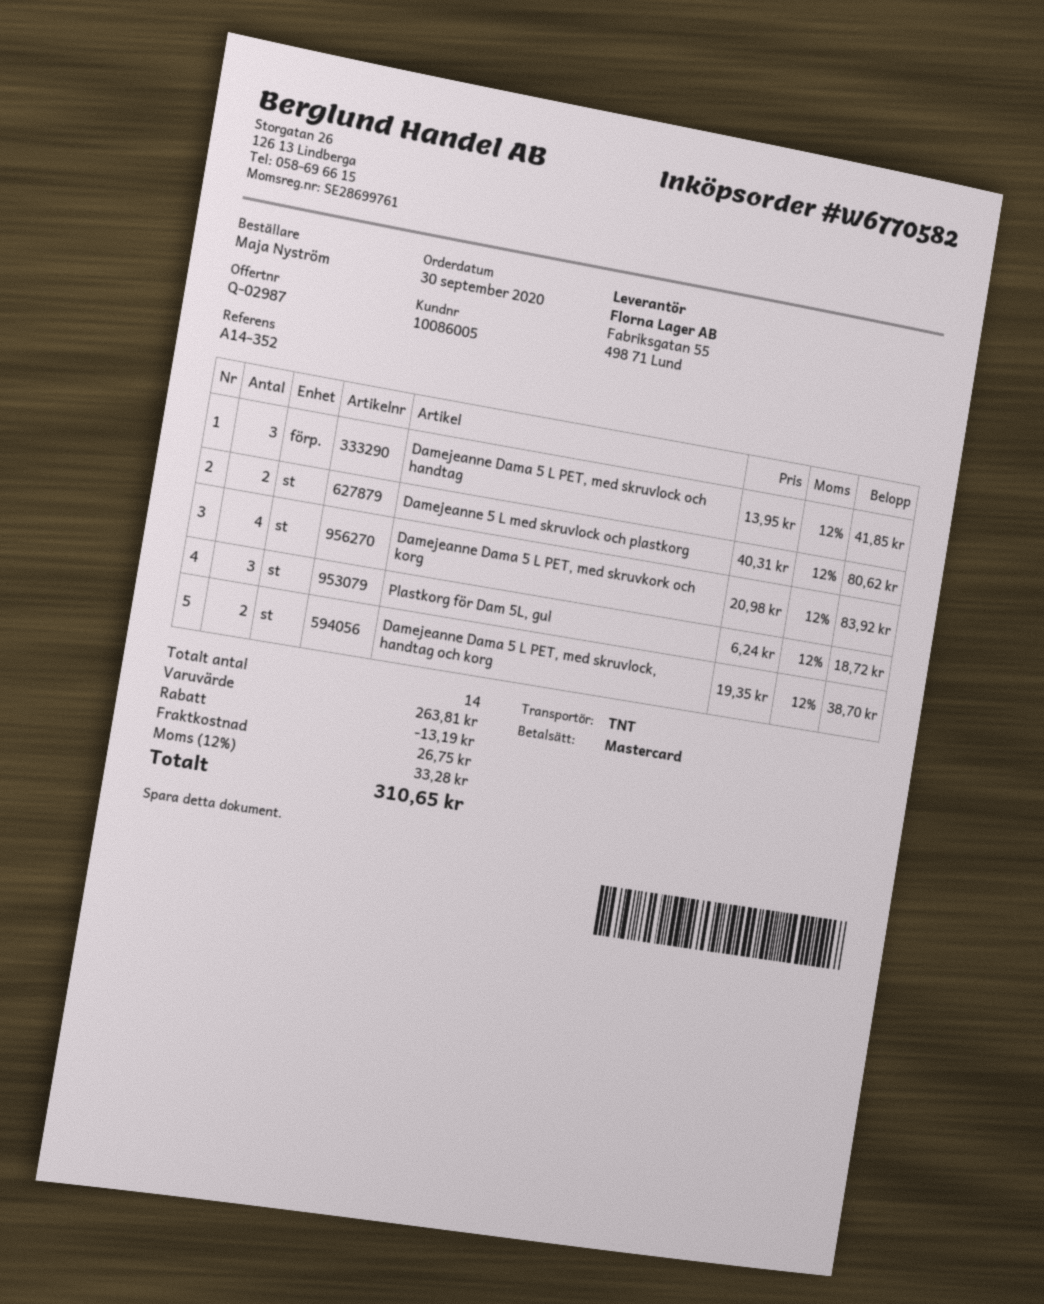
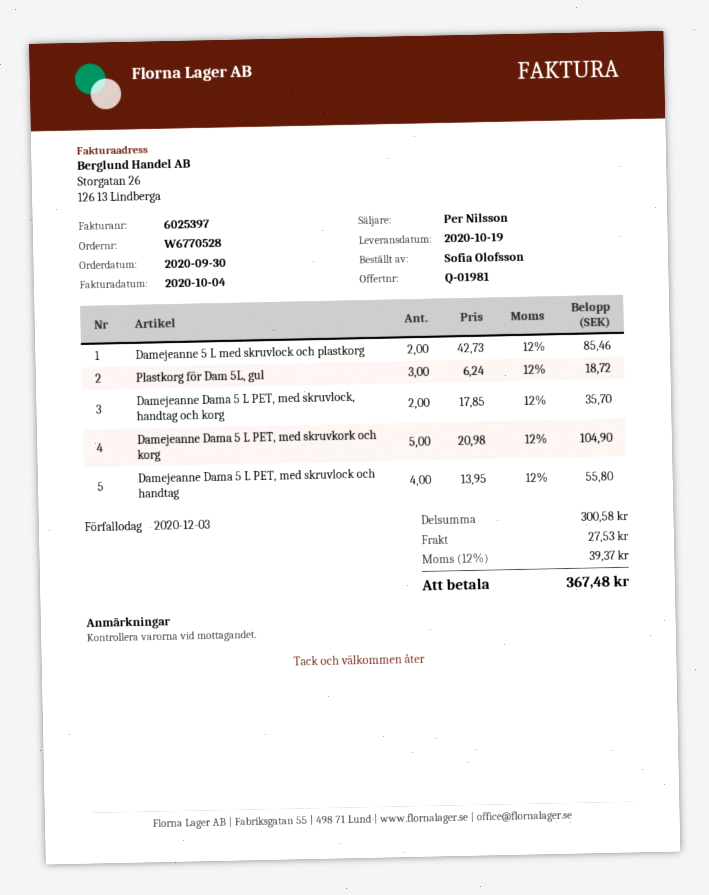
quote number: Q-02987 -> Q-01981
order number: W6770582 -> W6770528
ordered by: Maja Nyström -> Sofia Olofsson
Damejeanne Dama 5 L PET, med skruvlock och handtag: 3 x 13.95 = 41.85 -> 4 x 13.95 = 55.80
Damejeanne 5 L med skruvlock och plastkorg: 2 x 40.31 = 80.62 -> 2 x 42.73 = 85.46
Damejeanne Dama 5 L PET, med skruvkork och korg: 4 x 20.98 = 83.92 -> 5 x 20.98 = 104.90
Damejeanne Dama 5 L PET, med skruvlock, handtag och korg: 2 x 19.35 = 38.70 -> 2 x 17.85 = 35.70
subtotal: 263.81 -> 300.58
discount: 13.19 -> none
shipping: 26.75 -> 27.53
tax: 12% = 33.28 -> 12% = 39.37
total: 310.65 -> 367.48

